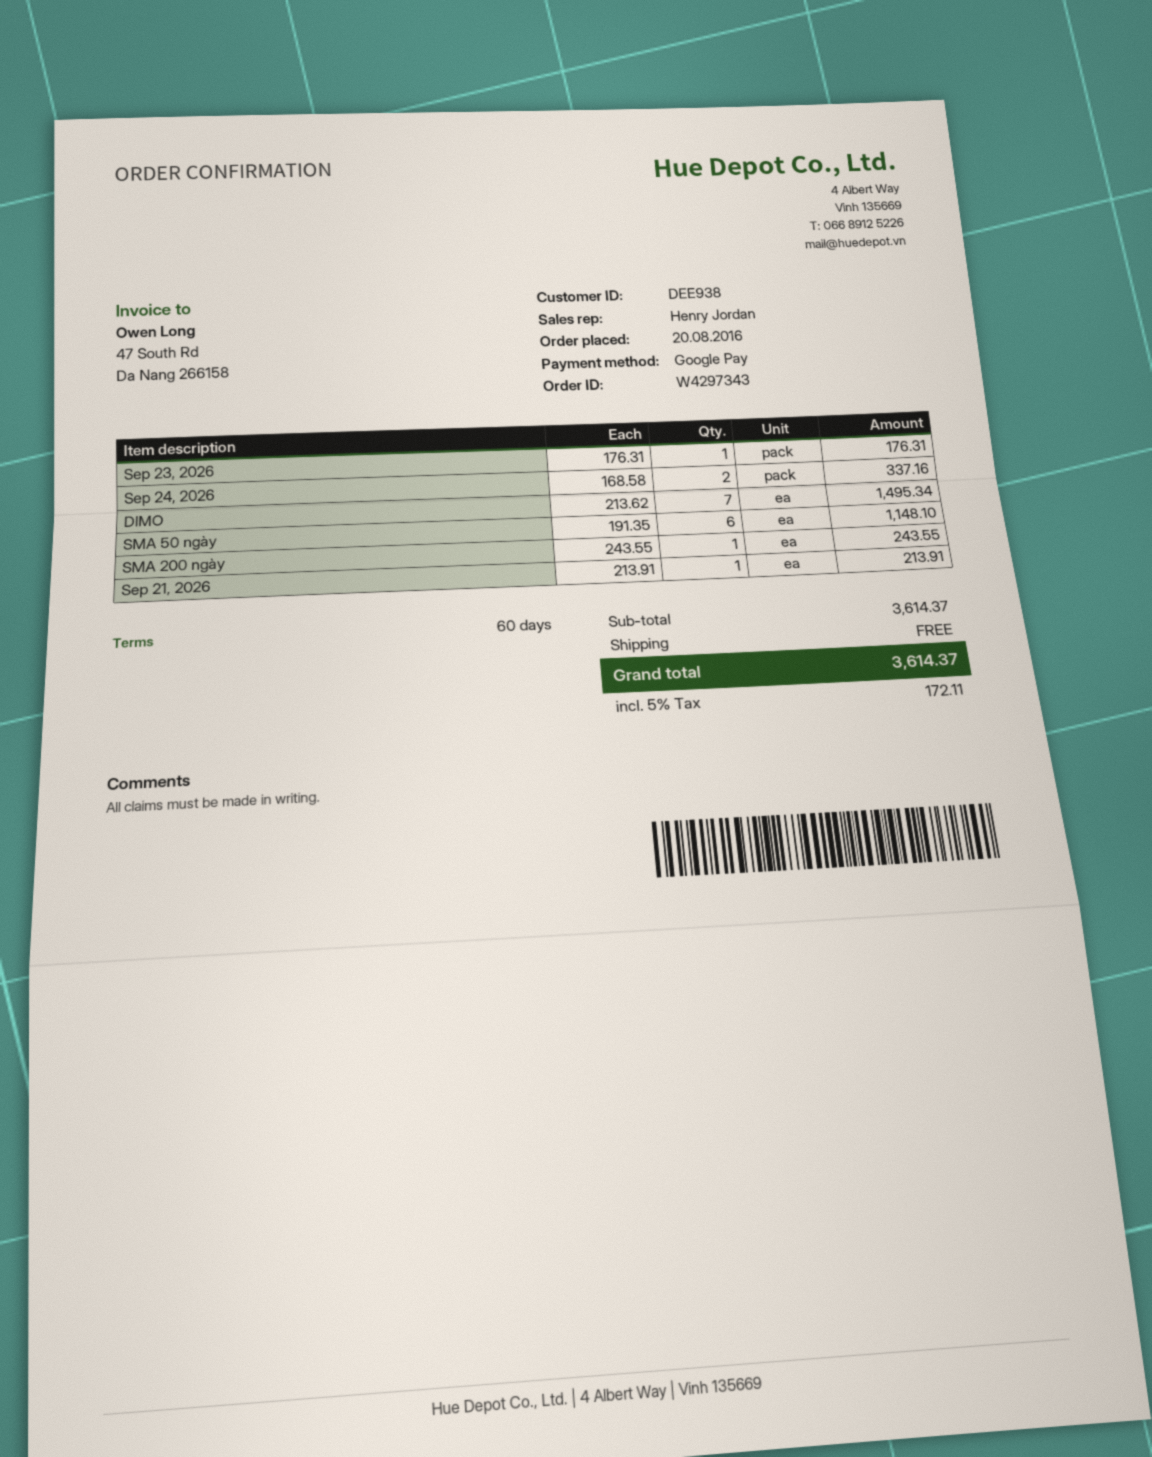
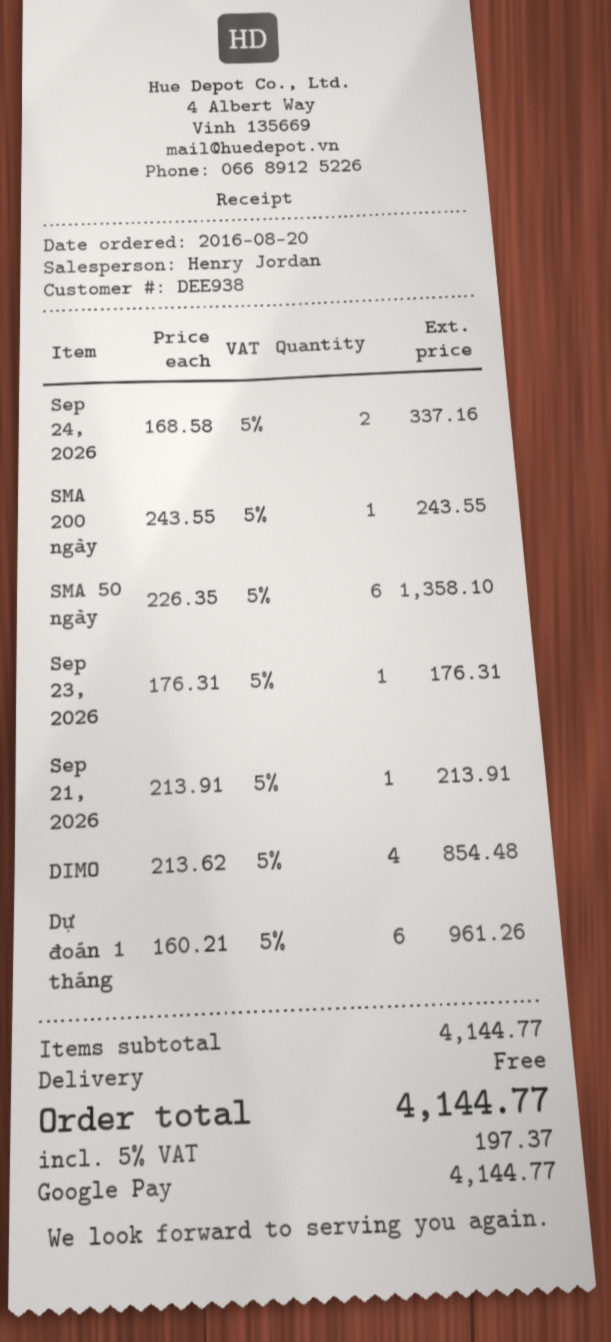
DIMO: 7 x 213.62 = 1495.34 -> 4 x 213.62 = 854.48
SMA 50 ngày: 6 x 191.35 = 1148.10 -> 6 x 226.35 = 1358.10
Dự đoán 1 tháng: none -> 6 x 160.21 = 961.26
subtotal: 3614.37 -> 4144.77
tax: 5% = 172.11 -> 5% = 197.37
total: 3614.37 -> 4144.77

